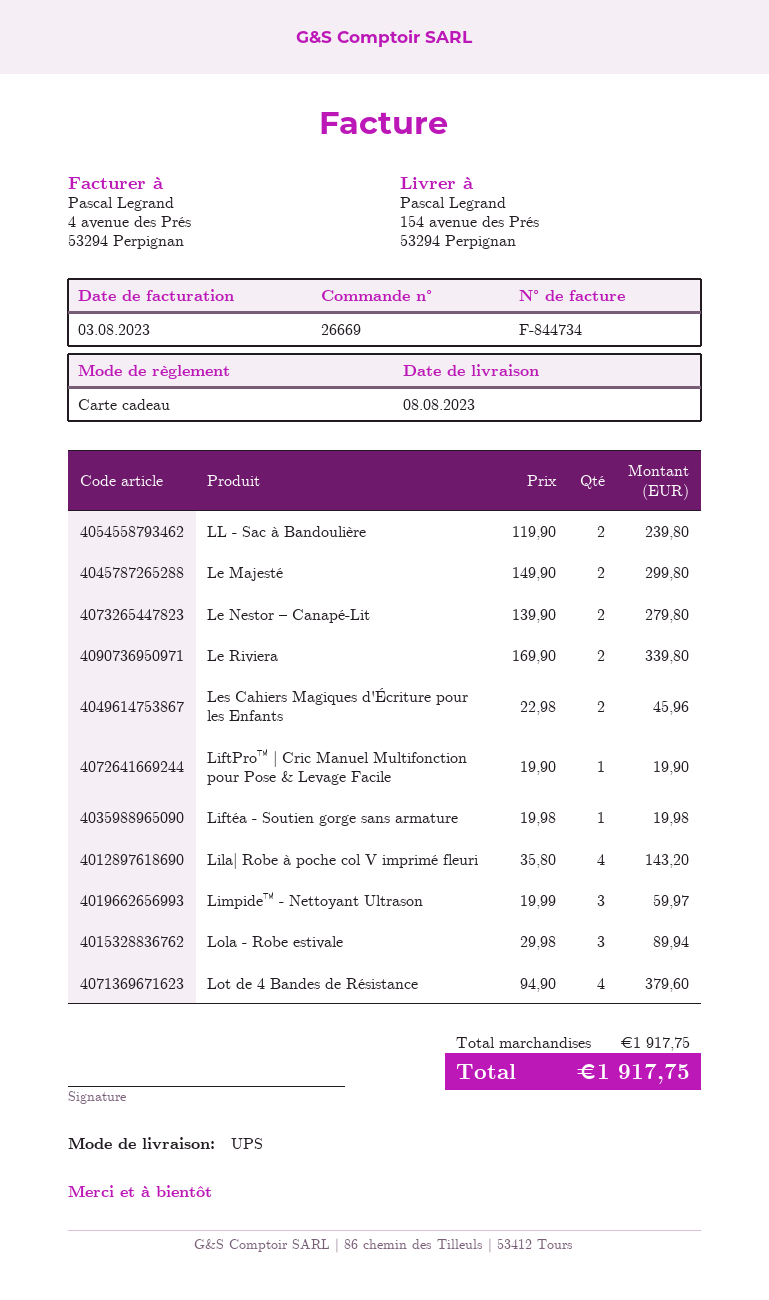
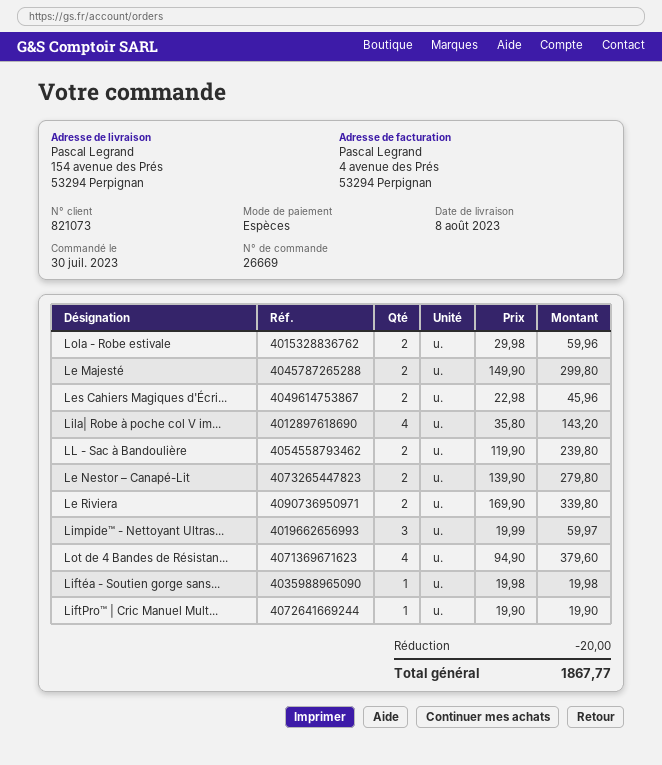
payment method: gift card -> cash
Lola - Robe estivale: 3 x 29.98 = 89.94 -> 2 x 29.98 = 59.96
discount: none -> 20.00
total: 1917.75 -> 1867.77

